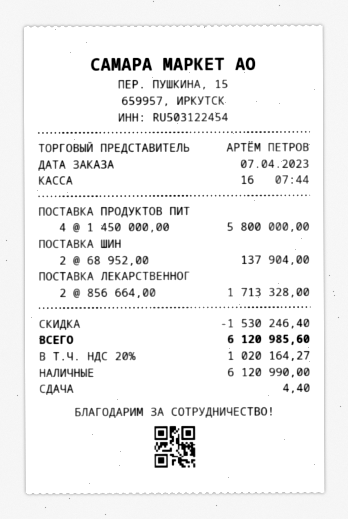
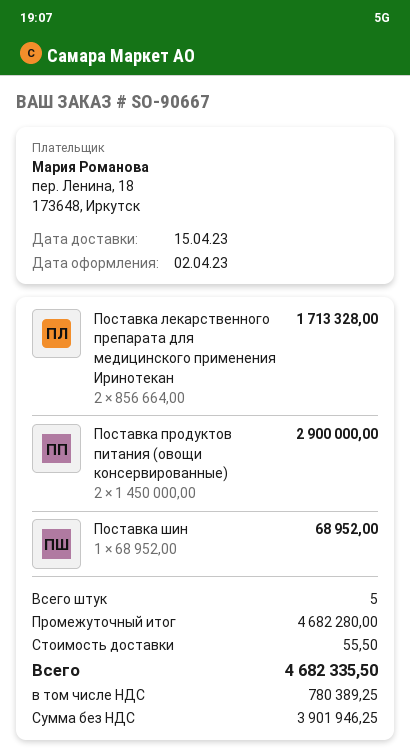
order date: 2023-04-07 -> 2023-04-02
ПОСТАВКА ПРОДУКТОВ ПИТ: 4 x 1450000.00 = 5800000.00 -> 2 x 1450000.00 = 2900000.00
ПОСТАВКА ШИН: 2 x 68952.00 = 137904.00 -> 1 x 68952.00 = 68952.00
discount: 1530246.40 -> none
shipping: none -> 55.50
tax: 1020164.27 -> 780389.25
total: 6120985.60 -> 4682335.50

